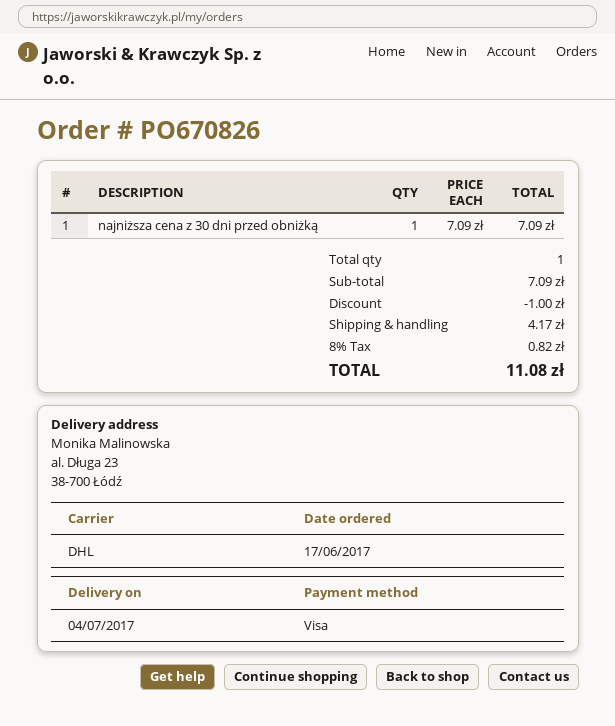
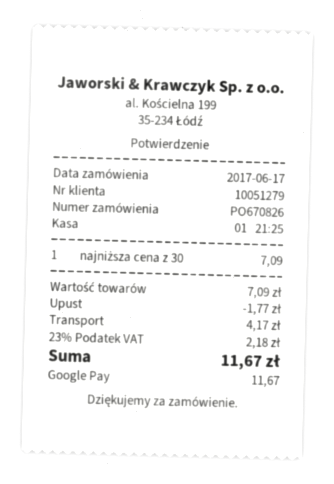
payment method: Visa -> Google Pay
discount: 1.00 -> 1.77
tax: 8% = 0.82 -> 23% = 2.18
total: 11.08 -> 11.67

